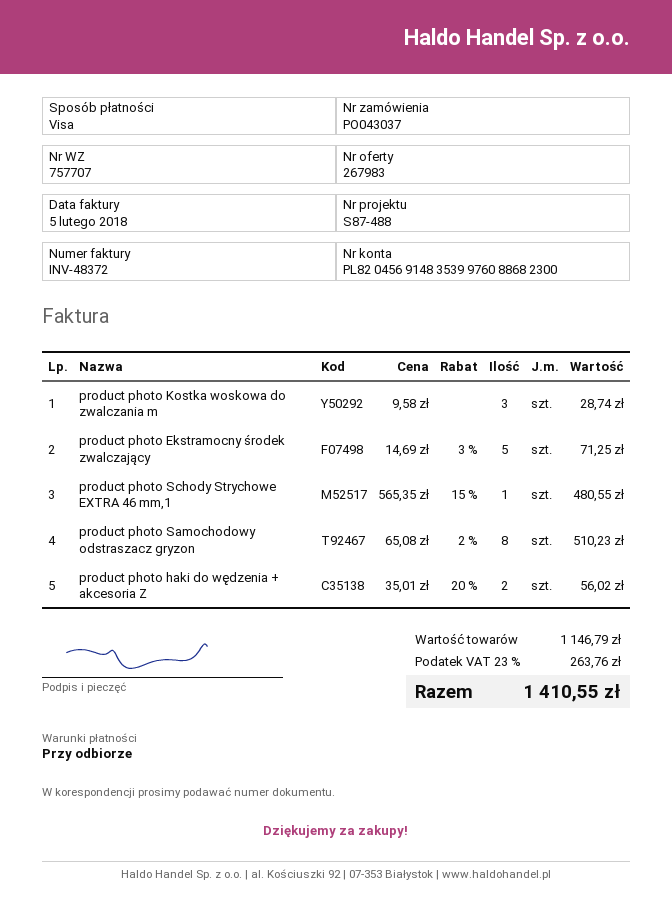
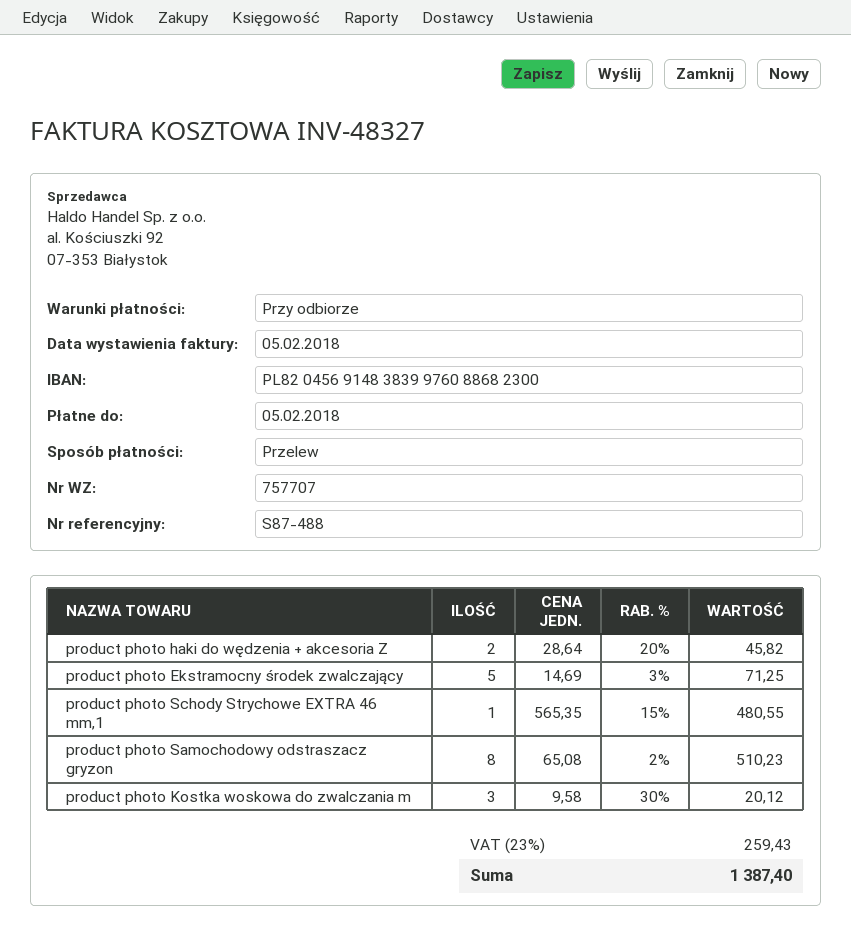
invoice number: INV-48372 -> INV-48327
payment method: Visa -> bank transfer
bank account: PL82045691483539976088682300 -> PL82045691483839976088682300
product photo Kostka woskowa do zwalczania m: 3 x 9.58 = 28.74 -> 3 x 9.58 - 30% = 20.12
product photo haki do wędzenia + akcesoria Z: 2 x 35.01 - 20% = 56.02 -> 2 x 28.64 - 20% = 45.82
tax: 23% = 263.76 -> 23% = 259.43
total: 1410.55 -> 1387.40

